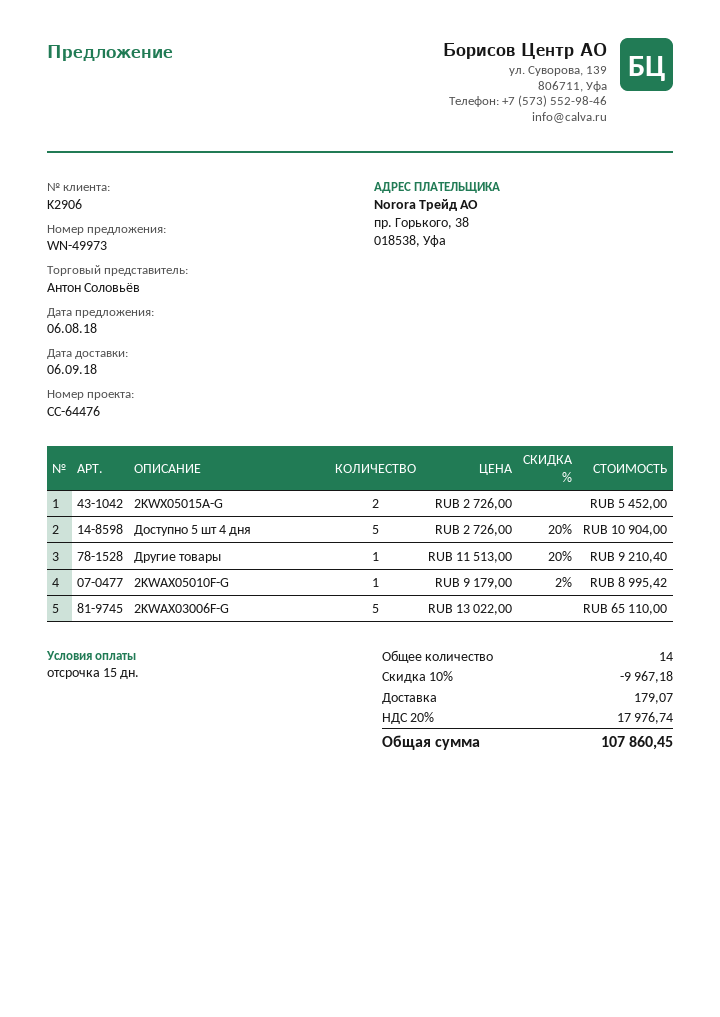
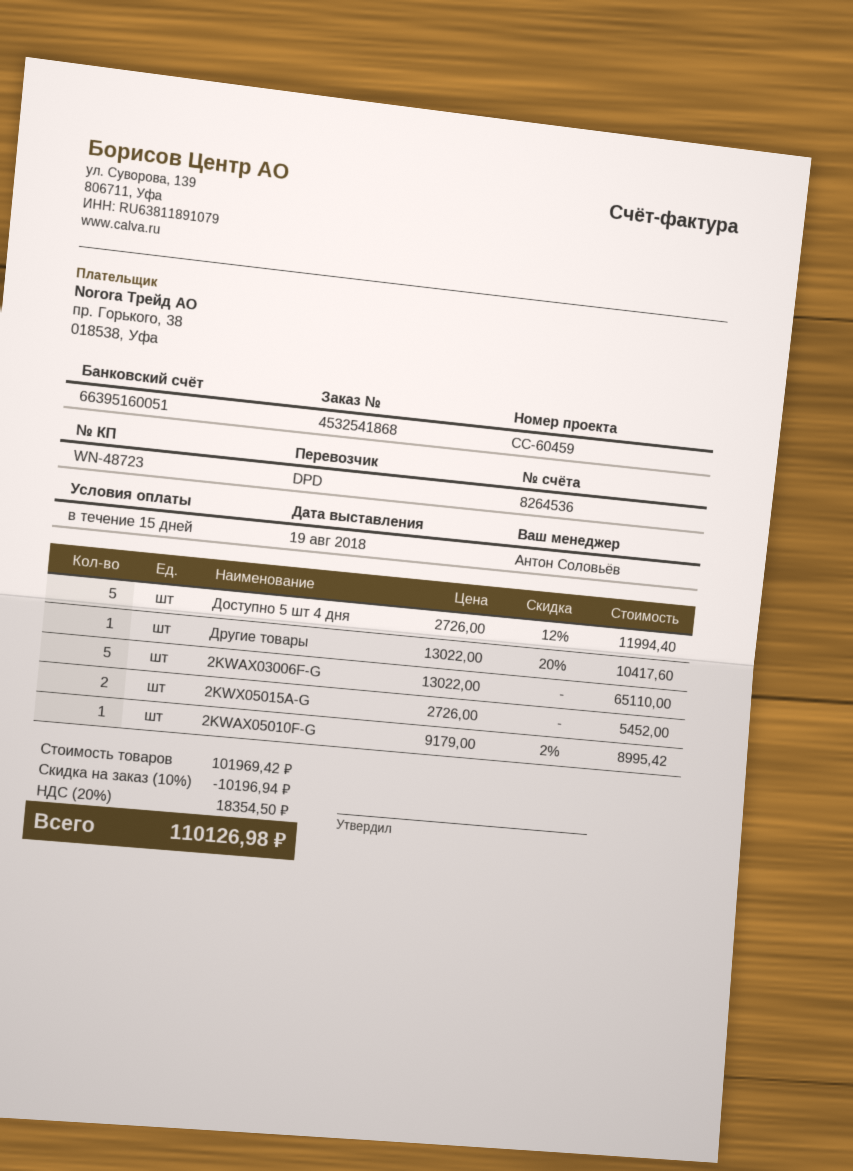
quote number: WN-49973 -> WN-48723
reference: CC-64476 -> CC-60459
Доступно 5 шт 4 дня: 5 x 2726.00 - 20% = 10904.00 -> 5 x 2726.00 - 12% = 11994.40
Другие товары: 1 x 11513.00 - 20% = 9210.40 -> 1 x 13022.00 - 20% = 10417.60
discount: 10% = 9967.18 -> 10% = 10196.94
shipping: 179.07 -> none
tax: 20% = 17976.74 -> 20% = 18354.50
total: 107860.45 -> 110126.98

